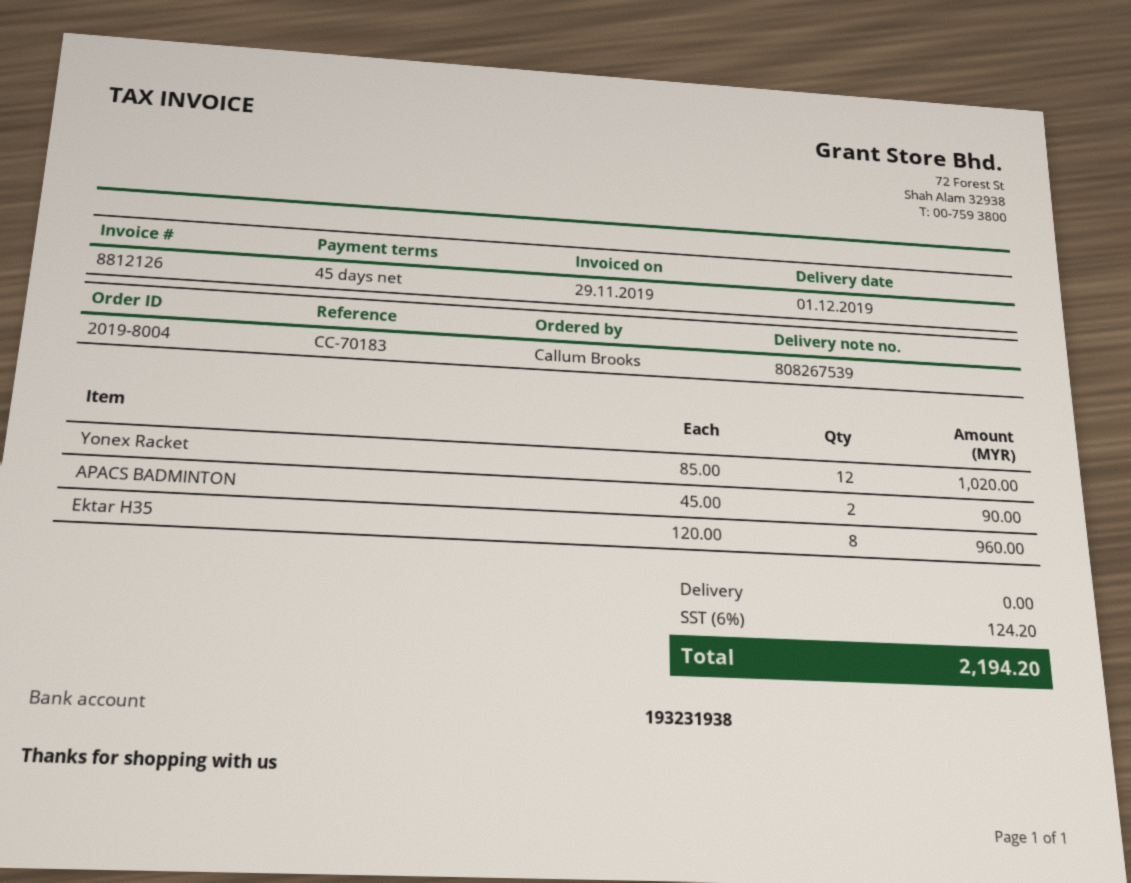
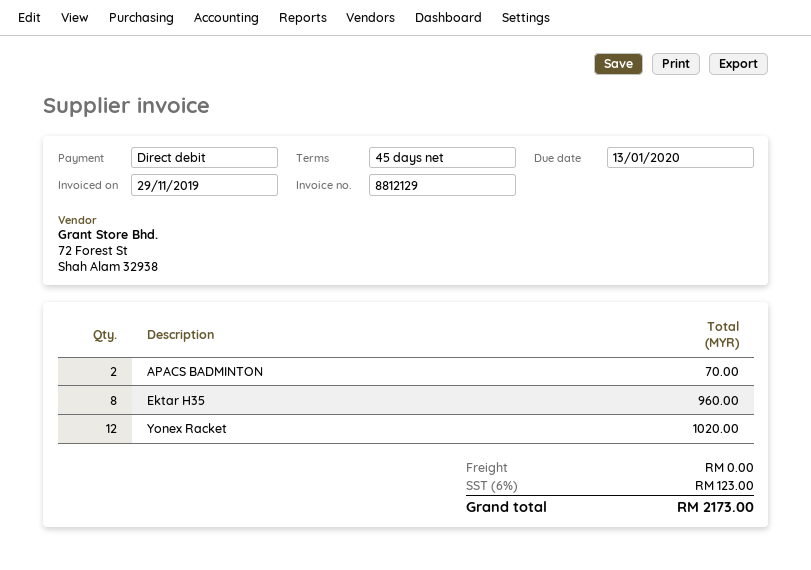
invoice number: 8812126 -> 8812129
APACS BADMINTON: 2 for 90.00 -> 2 for 70.00
tax: 6% = 124.20 -> 6% = 123.00
total: 2194.20 -> 2173.00

